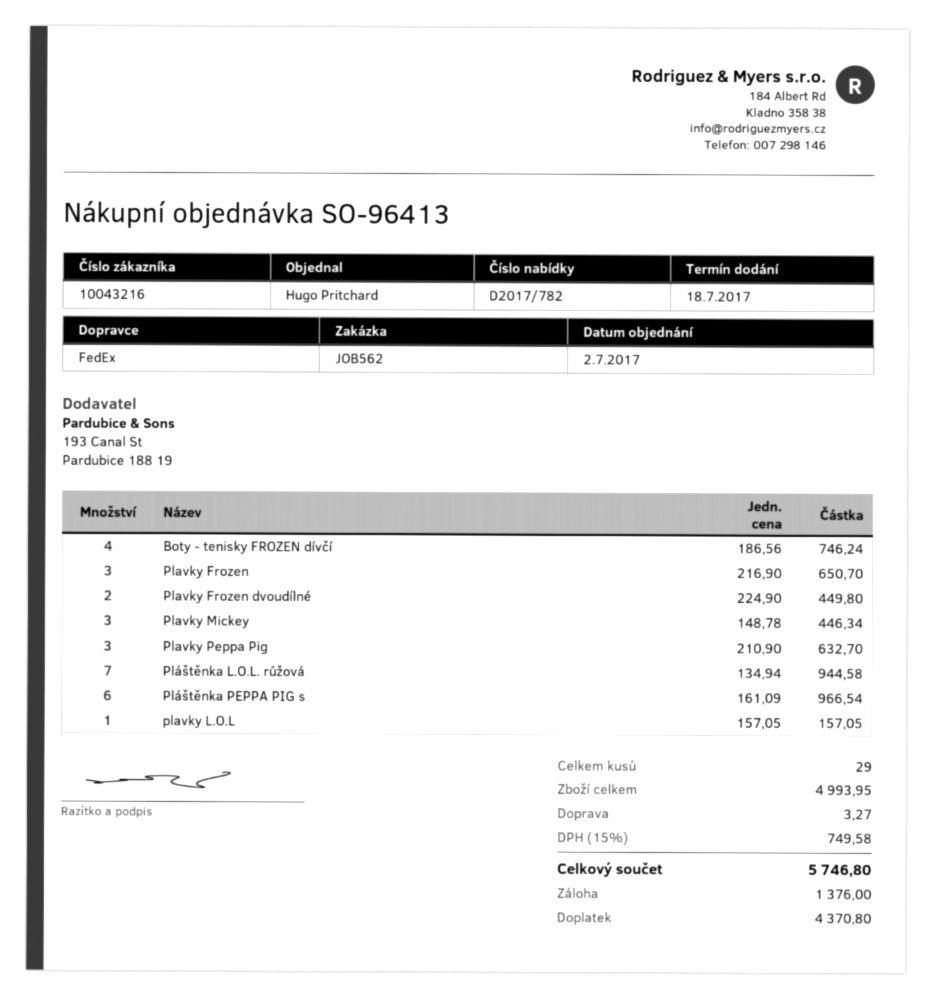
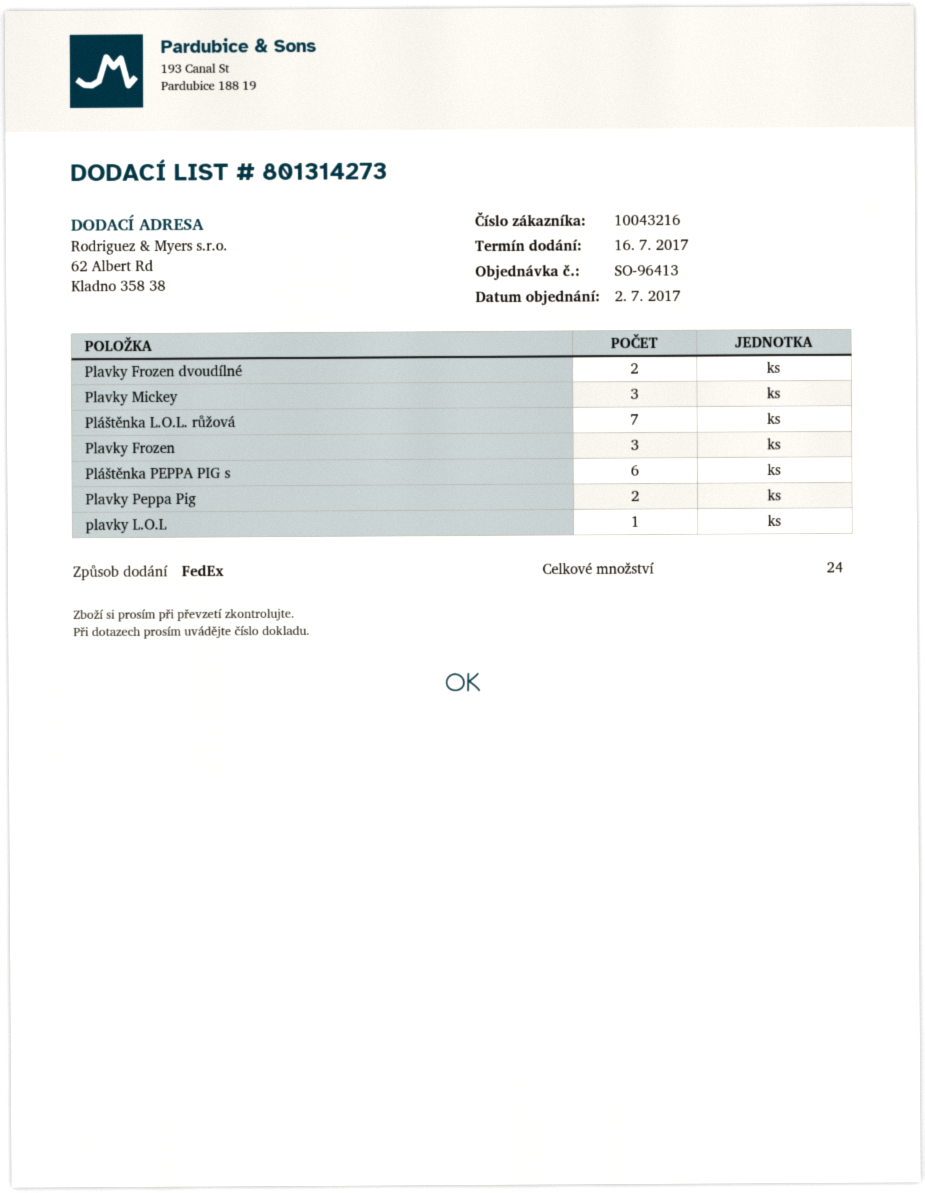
delivery date: 2017-07-18 -> 2017-07-16
Boty - tenisky FROZEN dívčí: 4 -> none
Plavky Peppa Pig: 3 -> 2
total quantity: 29 -> 24

